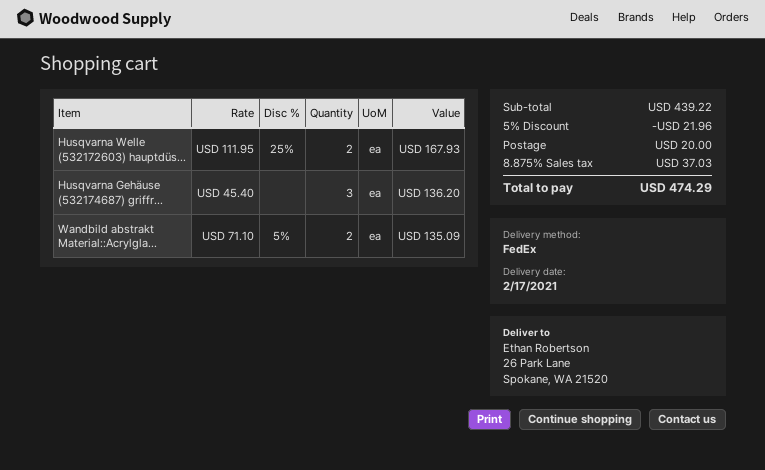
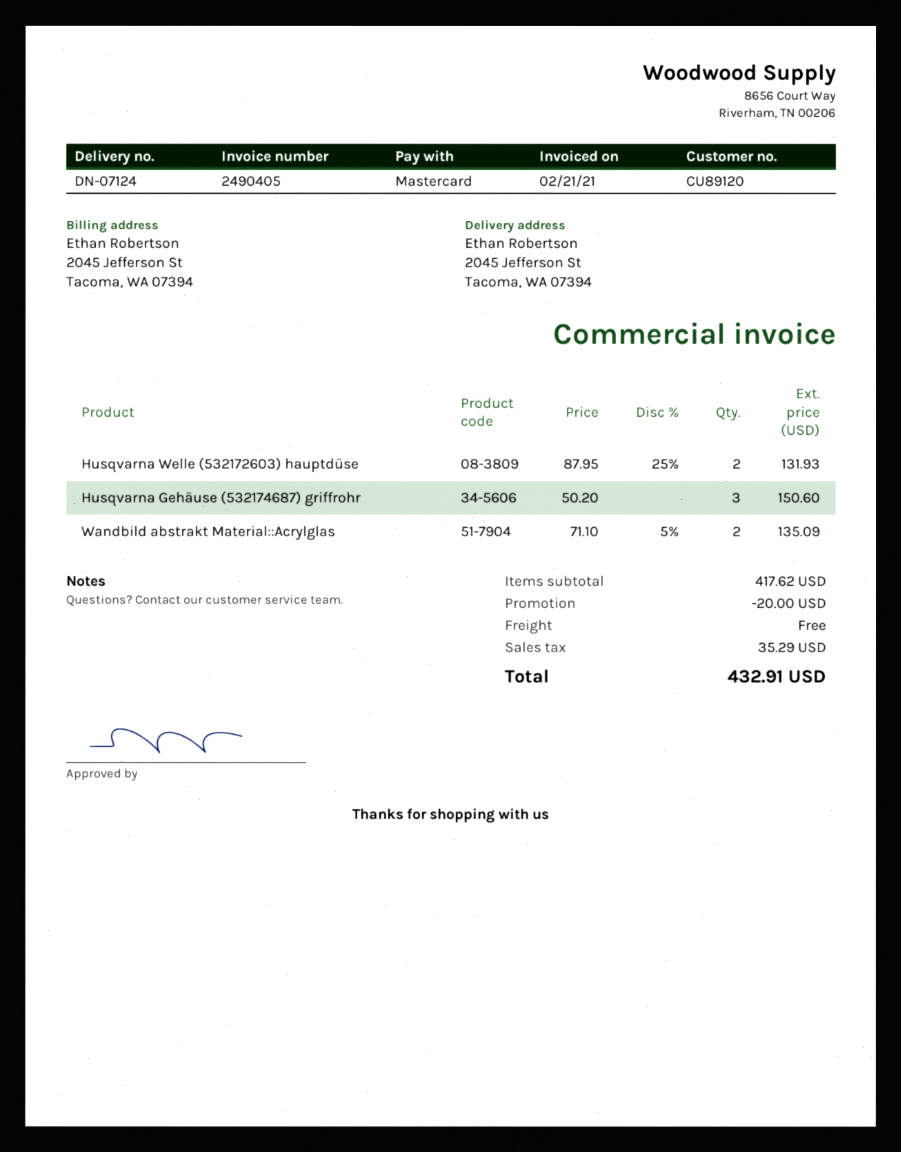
ship to: 26 Park Lane, Spokane, WA 21520 -> 2045 Jefferson St, Tacoma, WA 07394
Husqvarna Welle (532172603) hauptdüs...: 2 x 111.95 - 25% = 167.93 -> 2 x 87.95 - 25% = 131.93
Husqvarna Gehäuse (532174687) griffr...: 3 x 45.40 = 136.20 -> 3 x 50.20 = 150.60
subtotal: 439.22 -> 417.62
discount: 21.96 -> 20.00
shipping: 20.00 -> 0.00
tax: 37.03 -> 35.29
total: 474.29 -> 432.91

